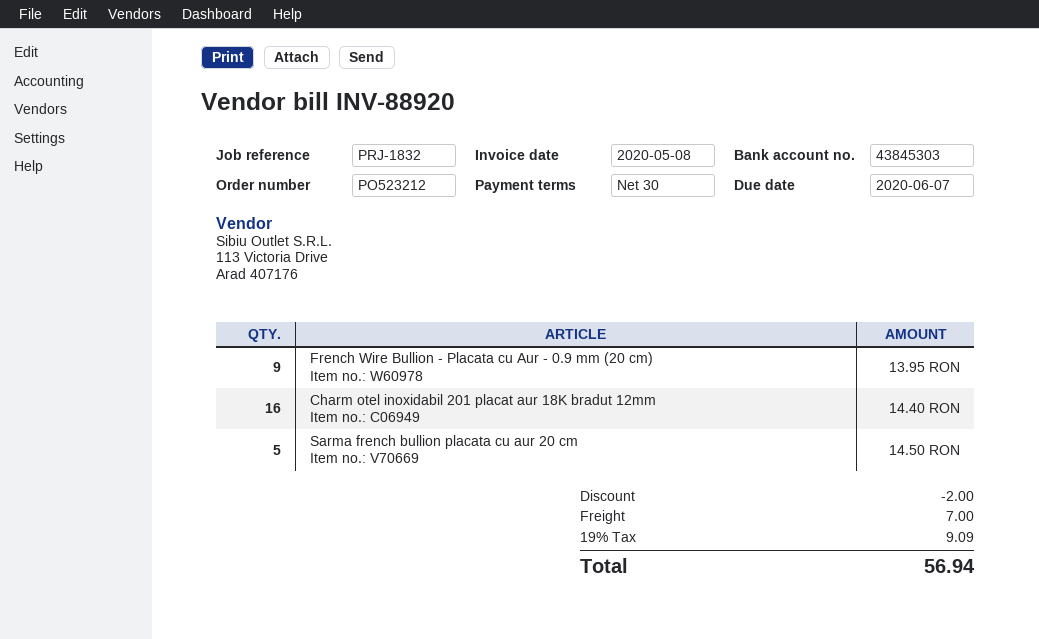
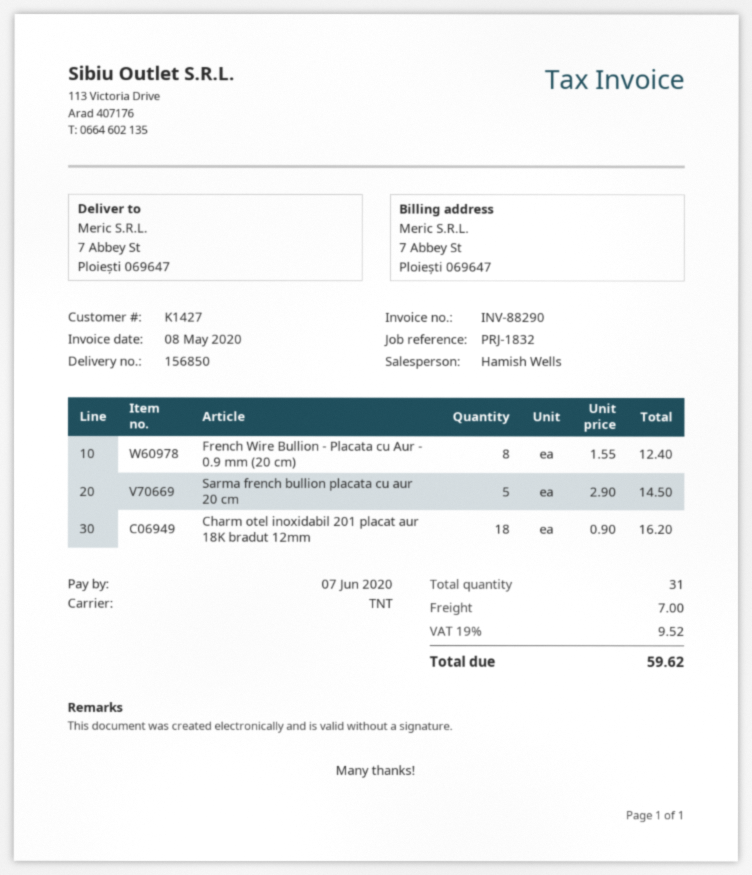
invoice number: INV-88920 -> INV-88290
French Wire Bullion - Placata cu Aur - 0.9 mm (20 cm): 9 for 13.95 -> 8 for 12.40
Charm otel inoxidabil 201 placat aur 18K bradut 12mm: 16 for 14.40 -> 18 for 16.20
discount: 2.00 -> none
tax: 19% = 9.09 -> 19% = 9.52
total: 56.94 -> 59.62

